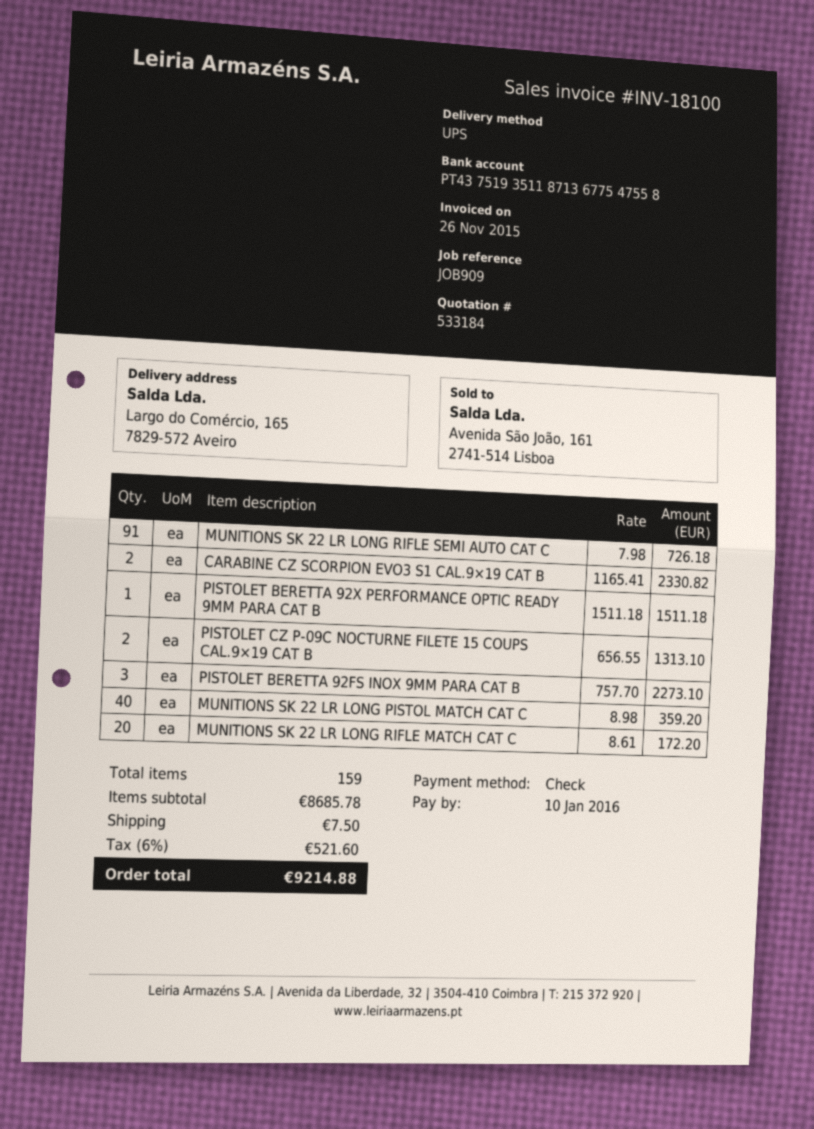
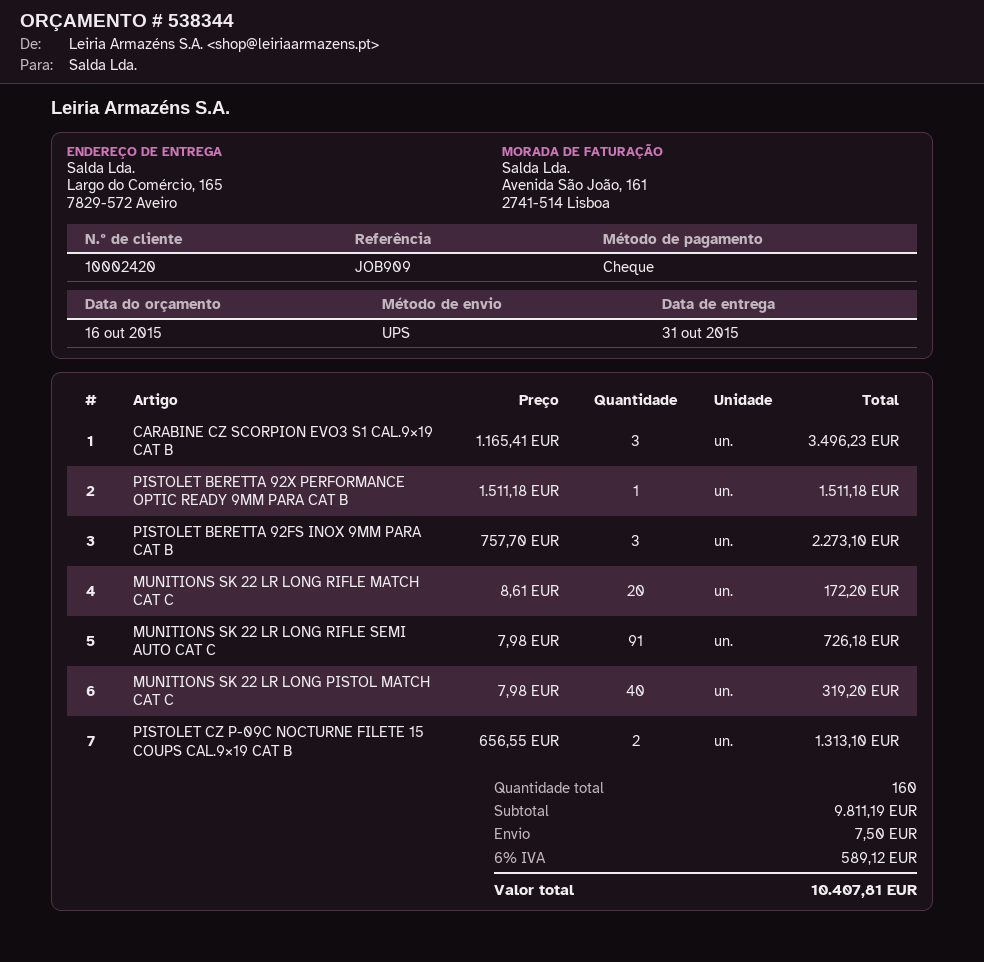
quote number: 533184 -> 538344
CARABINE CZ SCORPION EVO3 S1 CAL.9×19 CAT B: 2 x 1165.41 = 2330.82 -> 3 x 1165.41 = 3496.23
MUNITIONS SK 22 LR LONG PISTOL MATCH CAT C: 40 x 8.98 = 359.20 -> 40 x 7.98 = 319.20
total quantity: 159 -> 160
subtotal: 8685.78 -> 9811.19
tax: 6% = 521.60 -> 6% = 589.12
total: 9214.88 -> 10407.81

